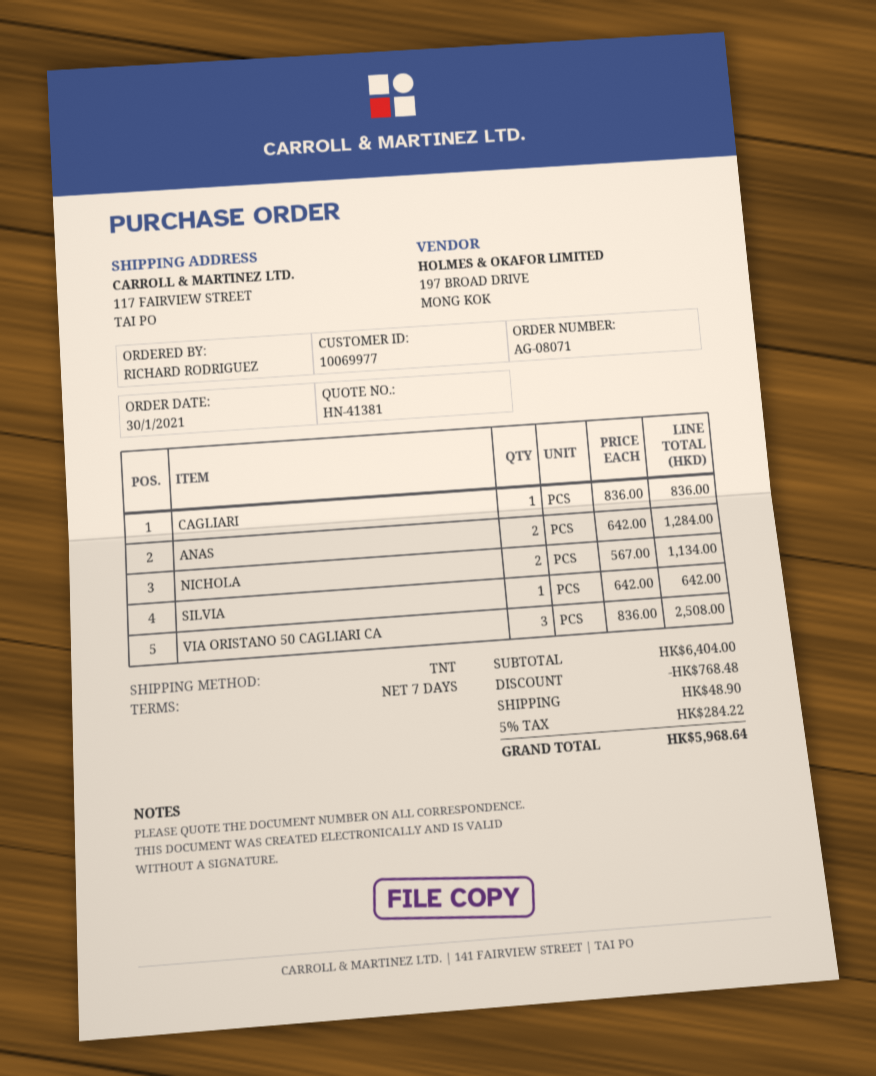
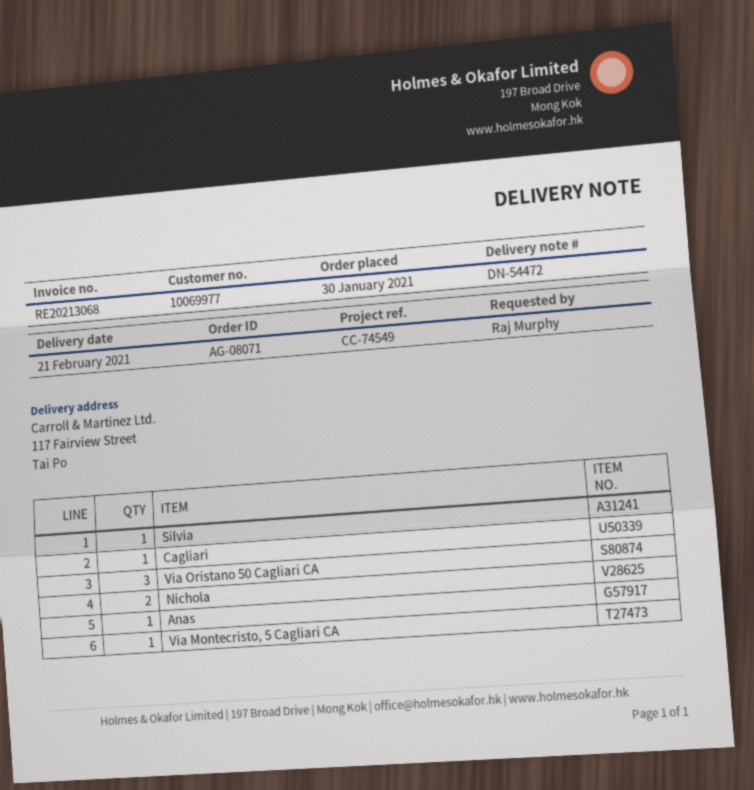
ordered by: RICHARD RODRIGUEZ -> Raj Murphy
ANAS: 2 -> 1
Via Montecristo, 5 Cagliari CA: none -> 1

